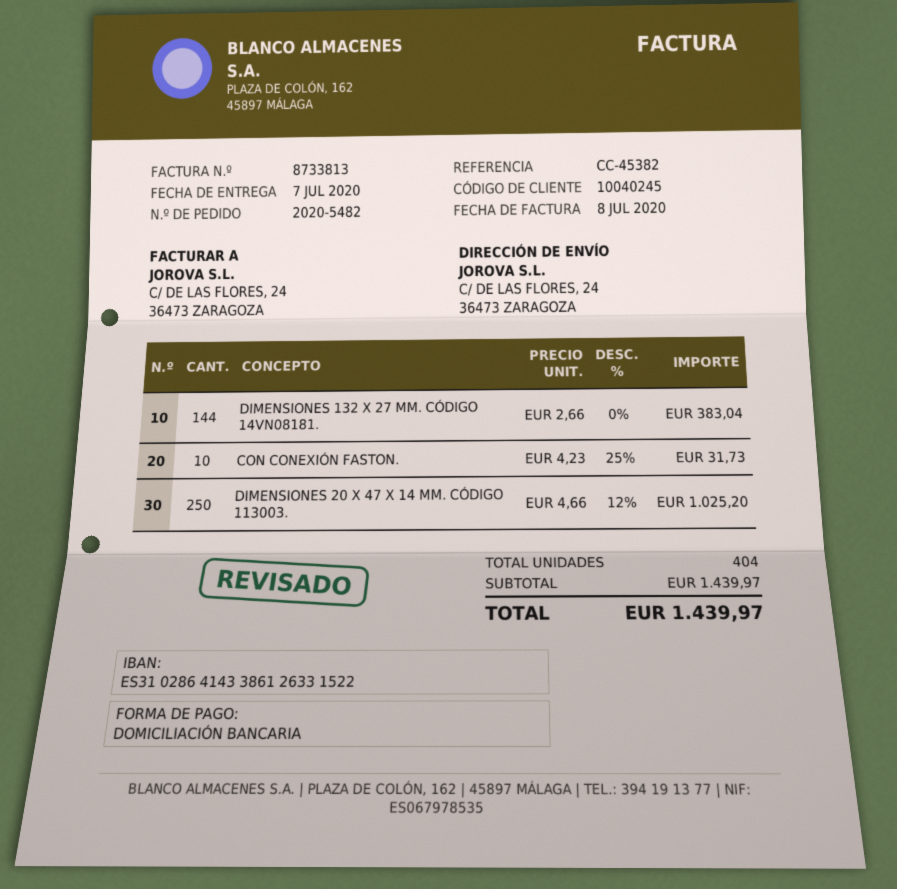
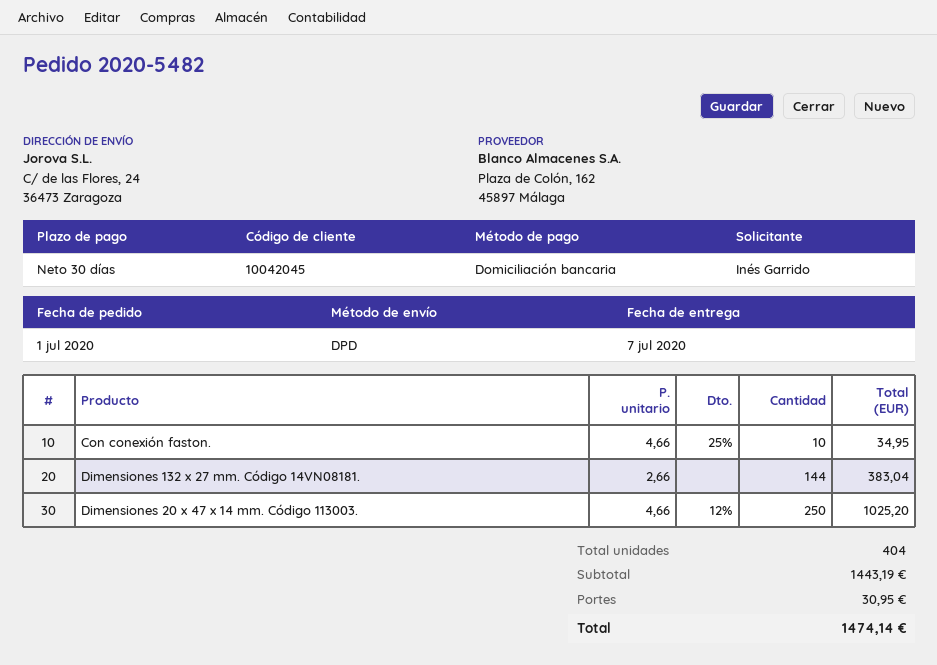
customer number: 10040245 -> 10042045
CON CONEXIÓN FASTON.: 10 x 4.23 - 25% = 31.73 -> 10 x 4.66 - 25% = 34.95
subtotal: 1439.97 -> 1443.19
shipping: none -> 30.95
total: 1439.97 -> 1474.14

